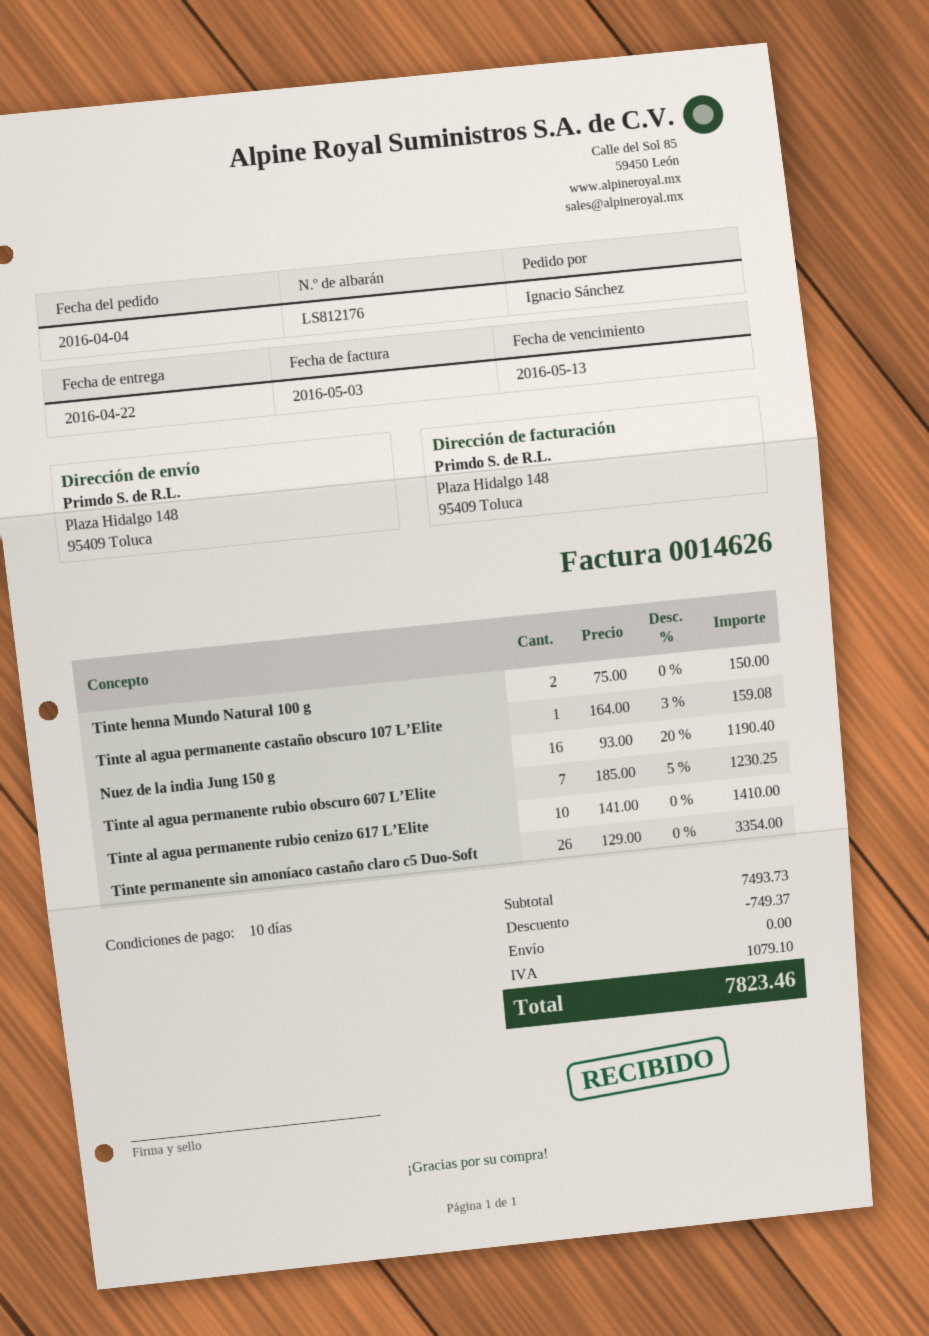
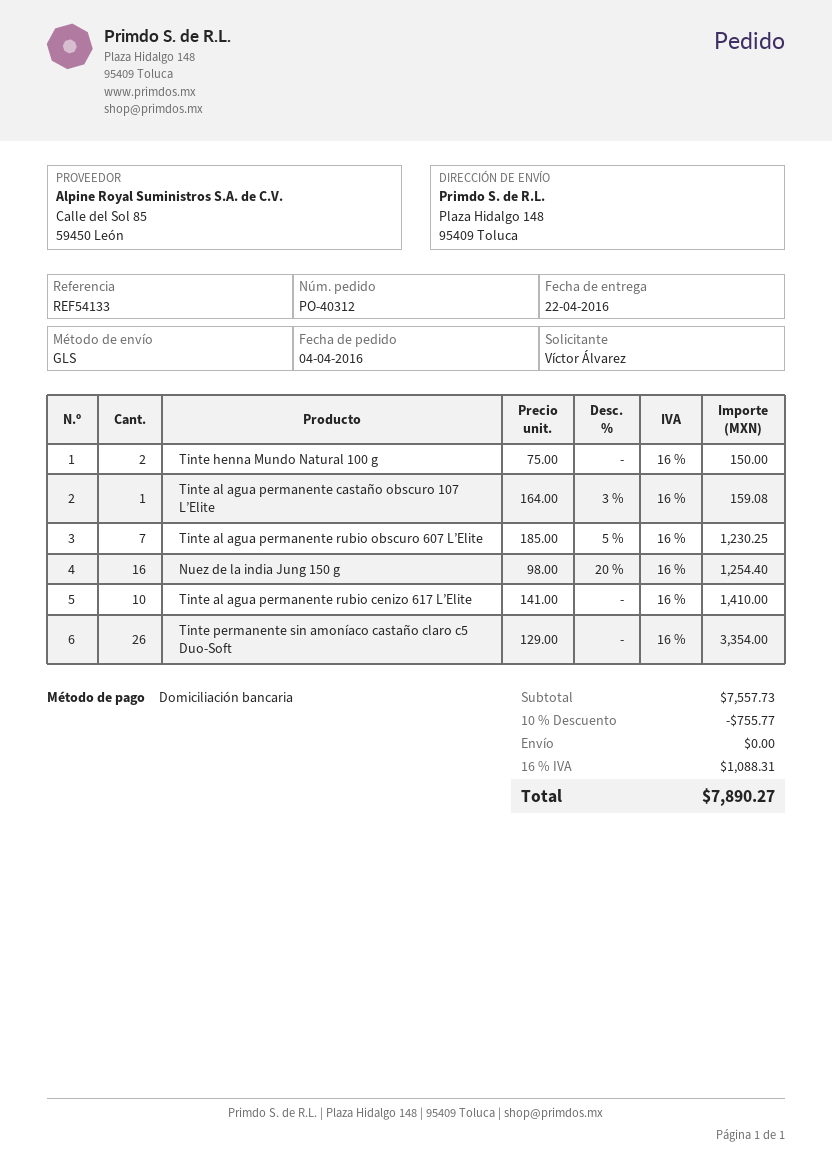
ordered by: Ignacio Sánchez -> Víctor Álvarez
Nuez de la india Jung 150 g: 16 x 93.00 - 20% = 1190.40 -> 16 x 98.00 - 20% = 1254.40
subtotal: 7493.73 -> 7557.73
discount: 749.37 -> 755.77
tax: 1079.10 -> 1088.31
total: 7823.46 -> 7890.27

